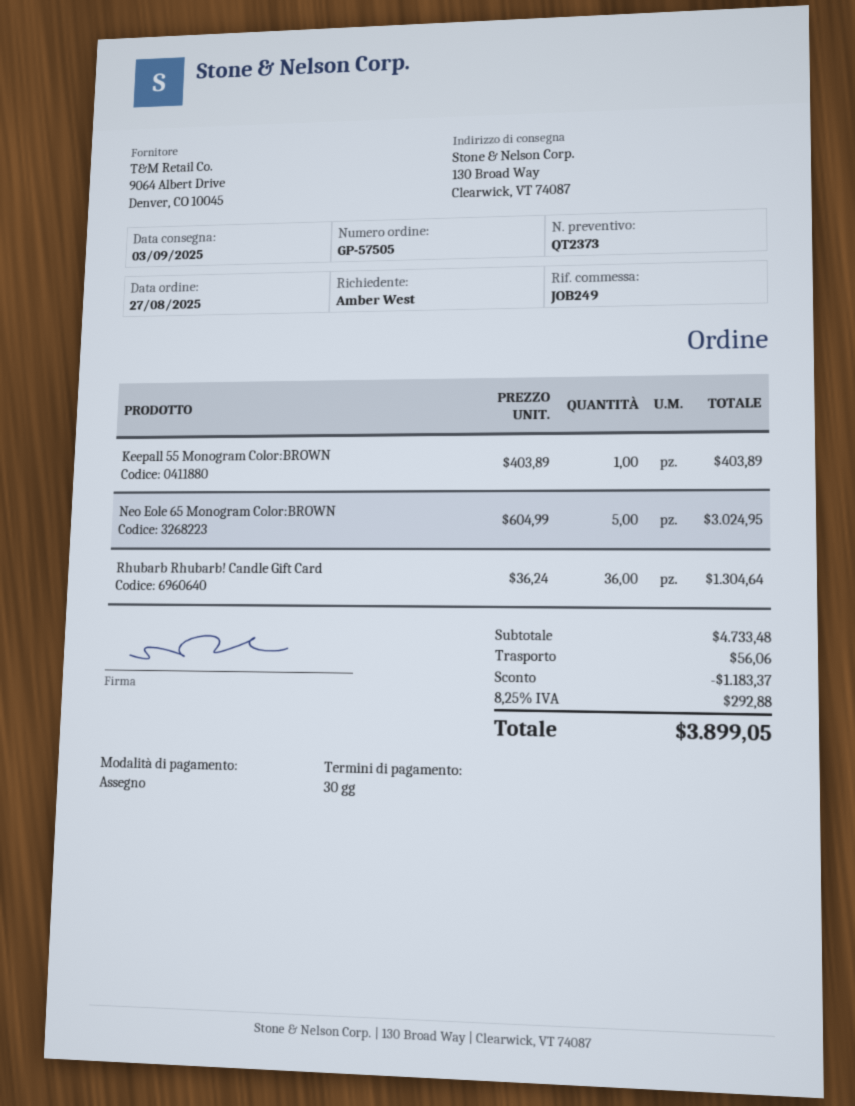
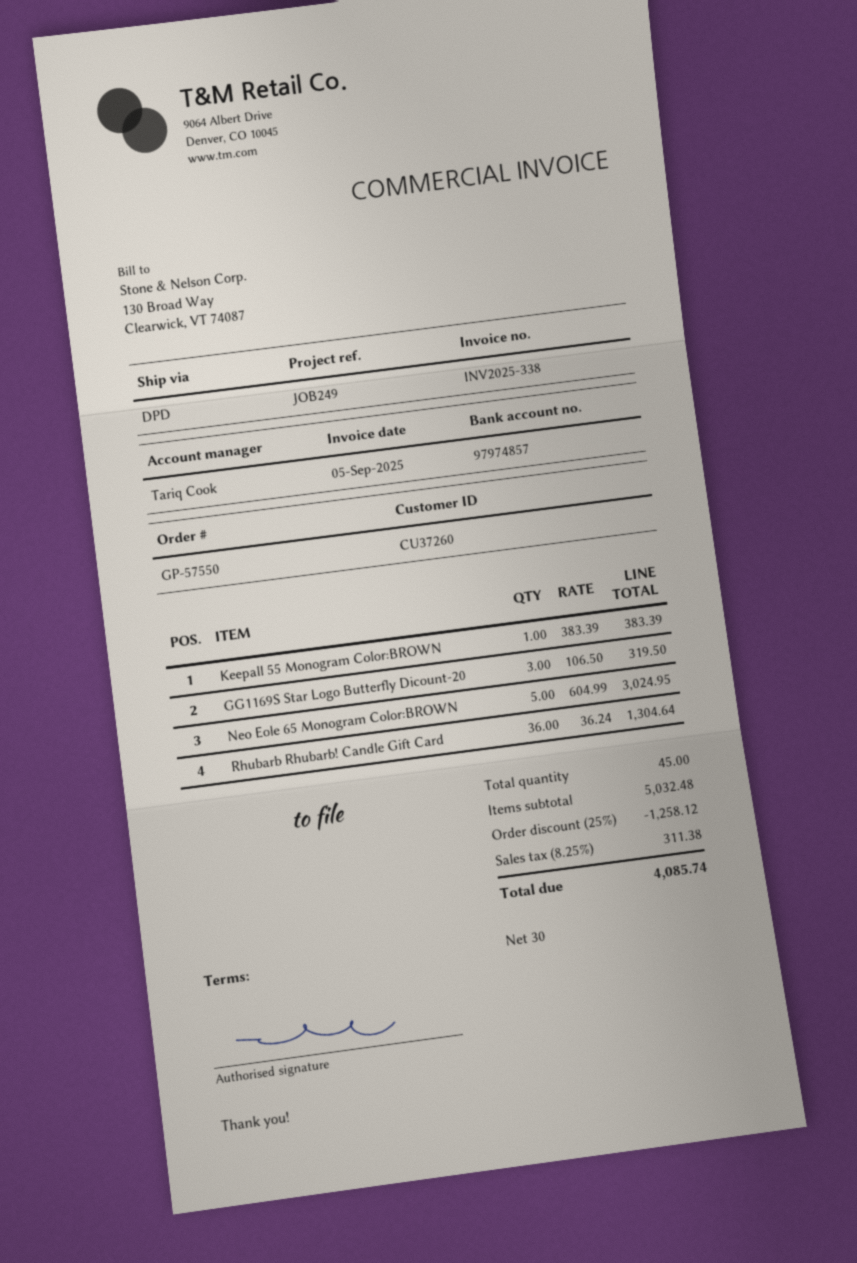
order number: GP-57505 -> GP-57550
Keepall 55 Monogram Color:BROWN: 1 x 403.89 = 403.89 -> 1 x 383.39 = 383.39
GG1169S Star Logo Butterfly Dicount-20: none -> 3 x 106.50 = 319.50
subtotal: 4733.48 -> 5032.48
discount: 1183.37 -> 1258.12
shipping: 56.06 -> none
tax: 8.25% = 292.88 -> 8.25% = 311.38
total: 3899.05 -> 4085.74

